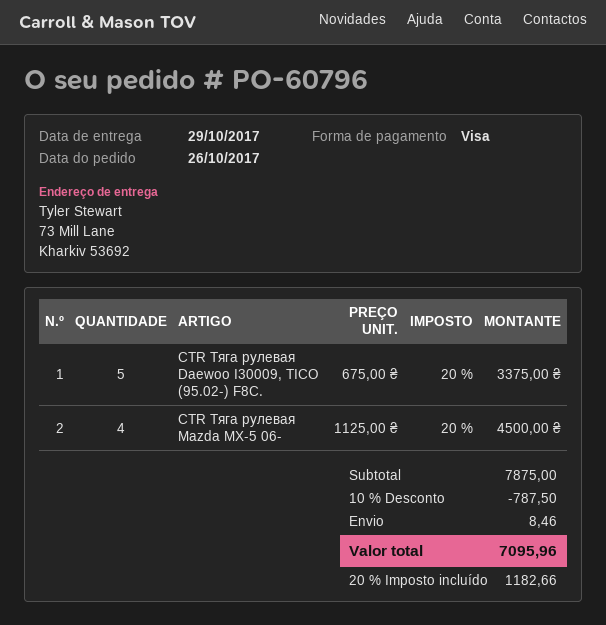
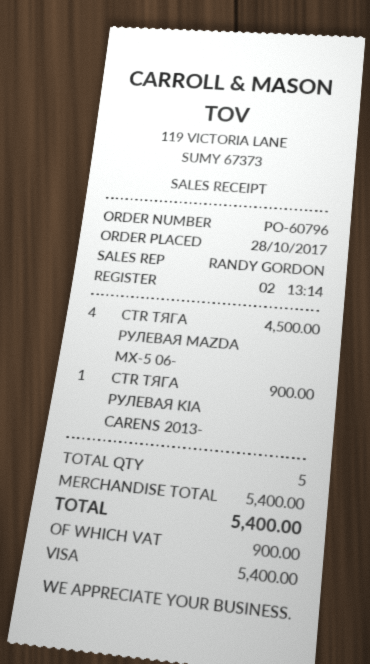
order date: 2017-10-26 -> 2017-10-28
CTR Тяга рулевая Daewoo I30009, TICO (95.02-) F8C.: 5 for 3375.00 -> none
CTR ТЯГА РУЛЕВАЯ KIA CARENS 2013-: none -> 1 for 900.00
subtotal: 7875.00 -> 5400.00
discount: 10% = 787.50 -> none
shipping: 8.46 -> none
tax: 1182.66 -> 900.00
total: 7095.96 -> 5400.00

